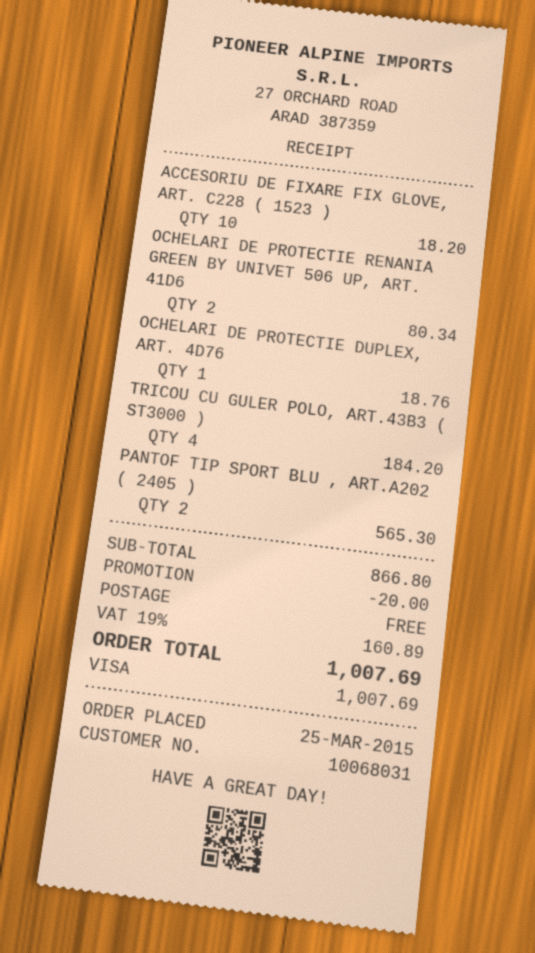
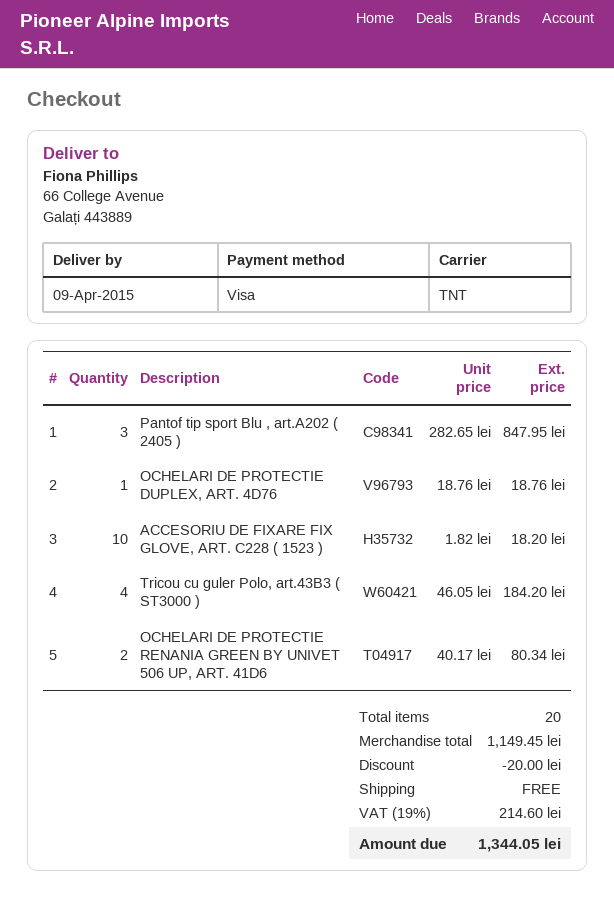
PANTOF TIP SPORT BLU , ART.A202 ( 2405 ): 2 for 565.30 -> 3 for 847.95
subtotal: 866.80 -> 1149.45
tax: 19% = 160.89 -> 19% = 214.60
total: 1007.69 -> 1344.05

